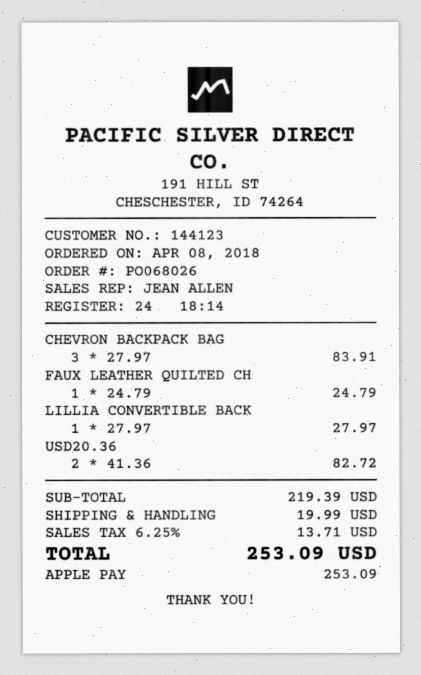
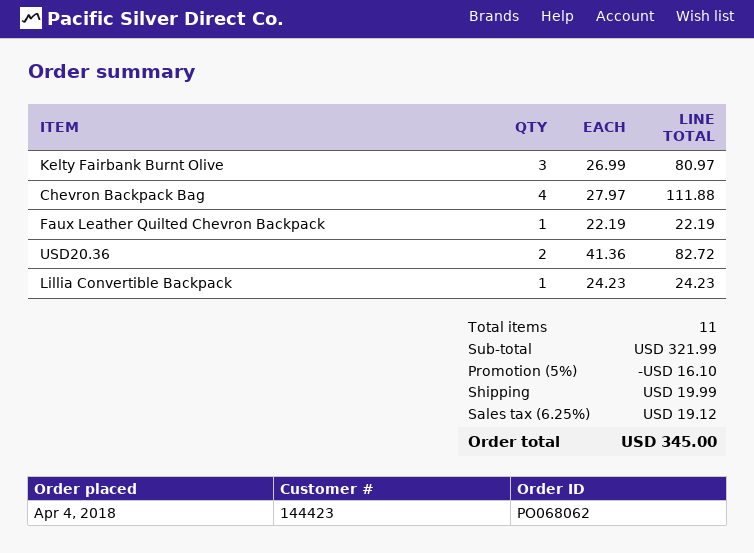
order number: PO068026 -> PO068062
order date: 2018-04-08 -> 2018-04-04
customer number: 144123 -> 144423
CHEVRON BACKPACK BAG: 3 x 27.97 = 83.91 -> 4 x 27.97 = 111.88
FAUX LEATHER QUILTED CH: 1 x 24.79 = 24.79 -> 1 x 22.19 = 22.19
LILLIA CONVERTIBLE BACK: 1 x 27.97 = 27.97 -> 1 x 24.23 = 24.23
Kelty Fairbank Burnt Olive: none -> 3 x 26.99 = 80.97
subtotal: 219.39 -> 321.99
discount: none -> 5% = 16.10
tax: 6.25% = 13.71 -> 6.25% = 19.12
total: 253.09 -> 345.00

